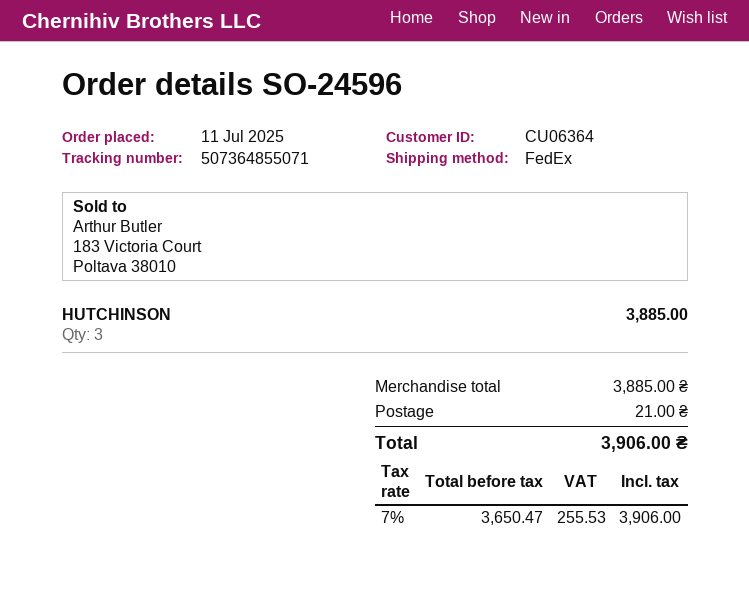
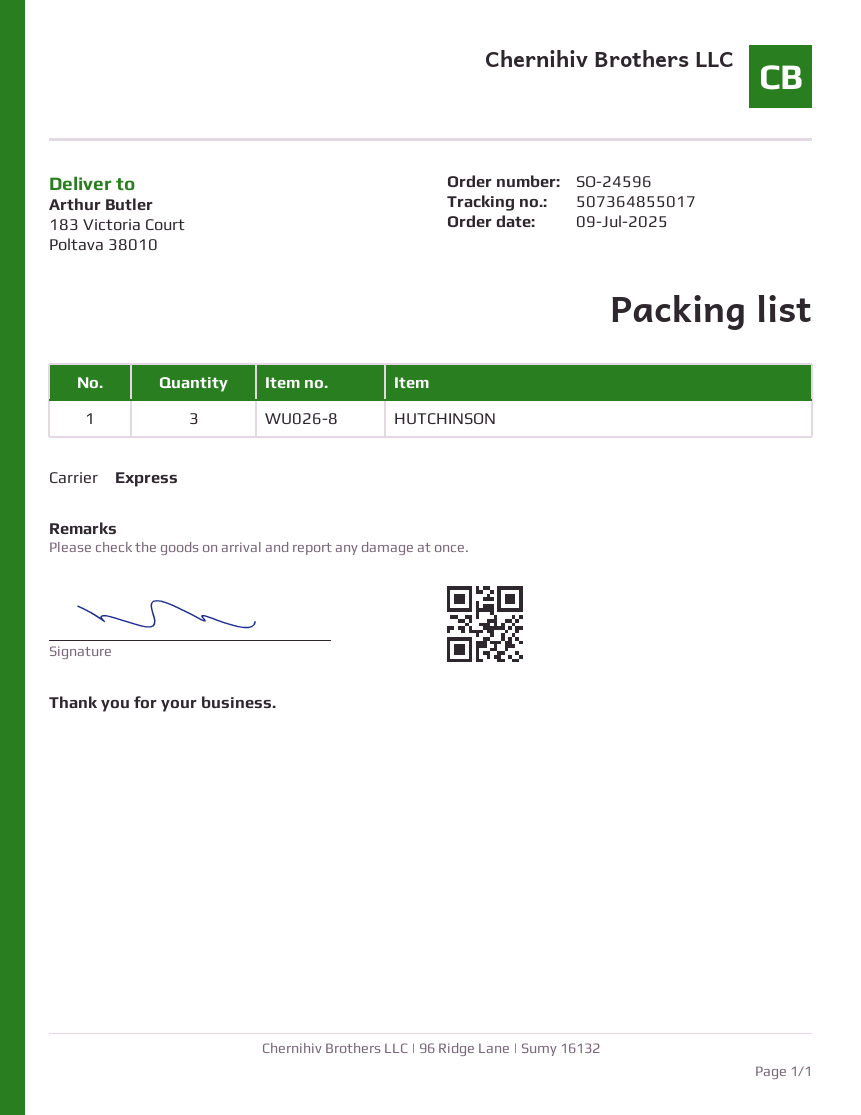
order date: 2025-07-11 -> 2025-07-09
shipping method: FedEx -> express
tracking number: 507364855071 -> 507364855017

